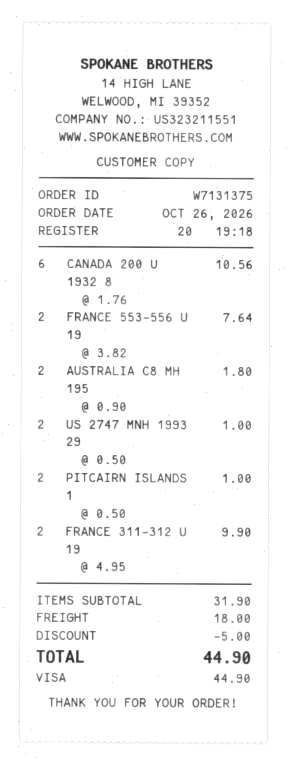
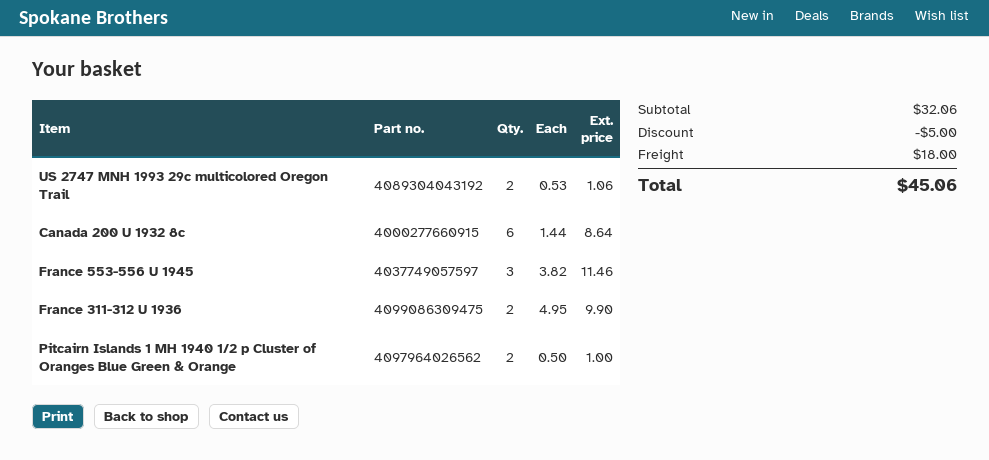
CANADA 200 U 1932 8: 6 x 1.76 = 10.56 -> 6 x 1.44 = 8.64
FRANCE 553-556 U 19: 2 x 3.82 = 7.64 -> 3 x 3.82 = 11.46
AUSTRALIA C8 MH 195: 2 x 0.90 = 1.80 -> none
US 2747 MNH 1993 29: 2 x 0.50 = 1.00 -> 2 x 0.53 = 1.06
subtotal: 31.90 -> 32.06
total: 44.90 -> 45.06

